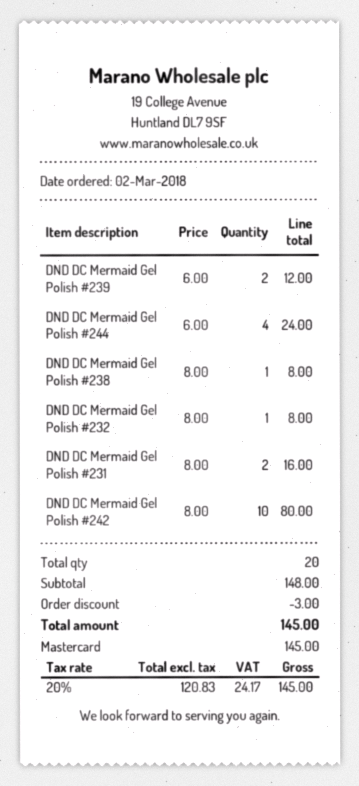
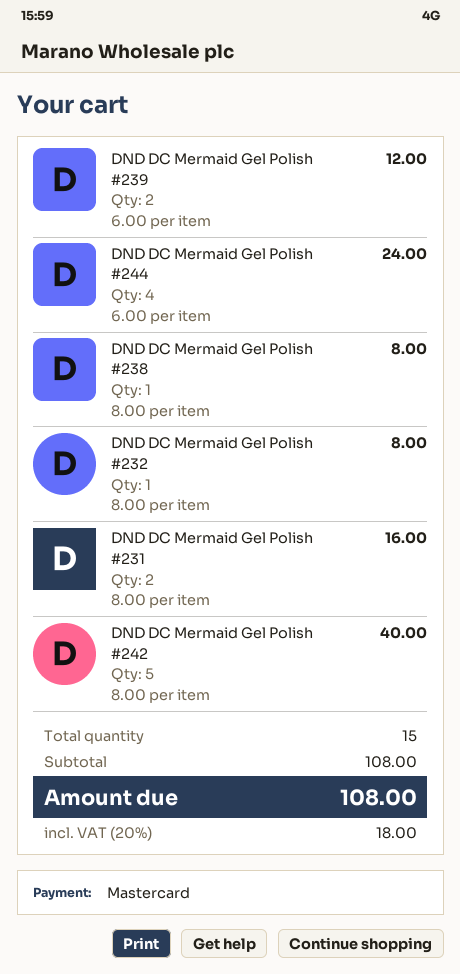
DND DC Mermaid Gel Polish #242: 10 x 8.00 = 80.00 -> 5 x 8.00 = 40.00
total quantity: 20 -> 15
subtotal: 148.00 -> 108.00
discount: 3.00 -> none
tax: 20% = 24.17 -> 20% = 18.00
total: 145.00 -> 108.00

